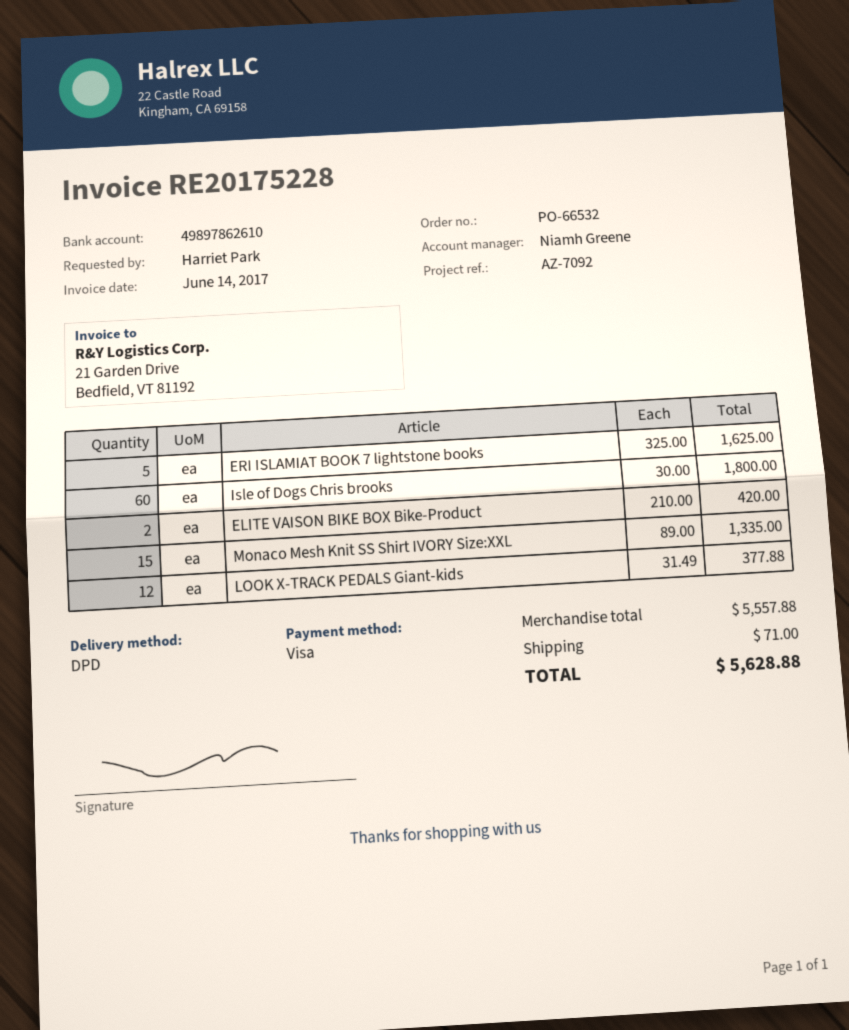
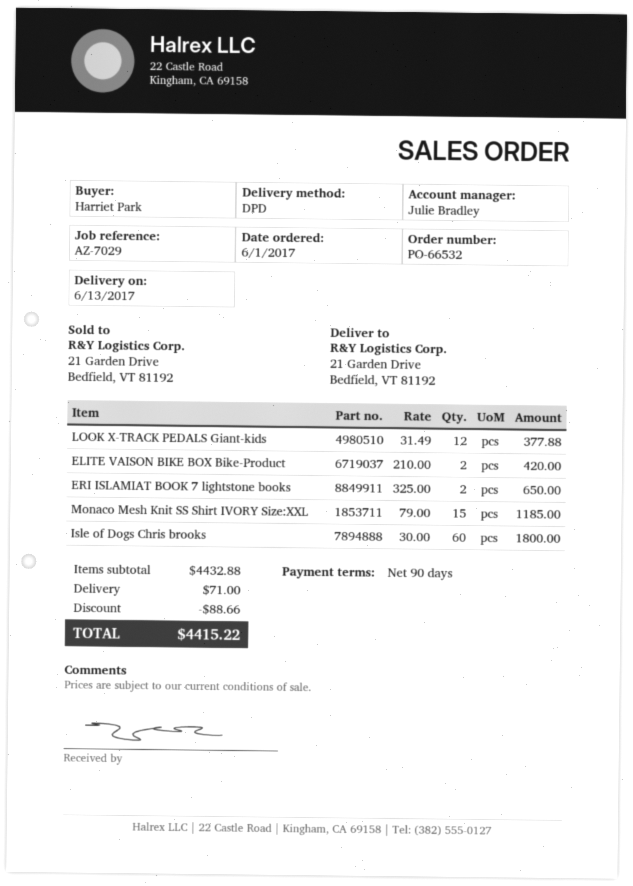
reference: AZ-7092 -> AZ-7029
sales rep: Niamh Greene -> Julie Bradley
ERI ISLAMIAT BOOK 7 lightstone books: 5 x 325.00 = 1625.00 -> 2 x 325.00 = 650.00
Monaco Mesh Knit SS Shirt IVORY Size:XXL: 15 x 89.00 = 1335.00 -> 15 x 79.00 = 1185.00
subtotal: 5557.88 -> 4432.88
discount: none -> 88.66
total: 5628.88 -> 4415.22

